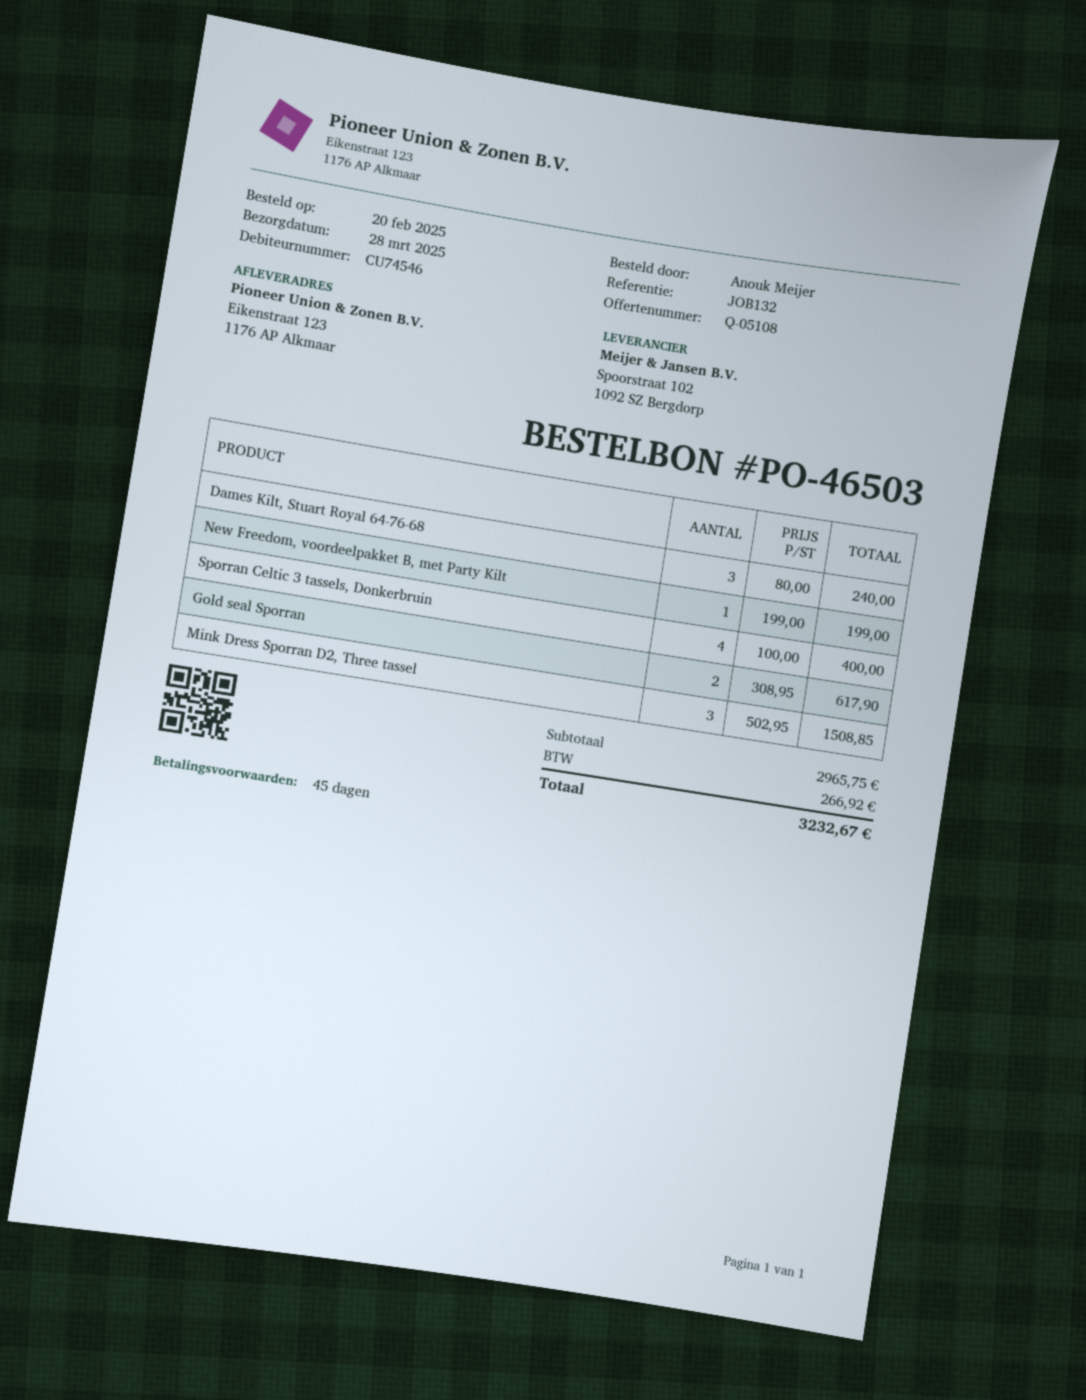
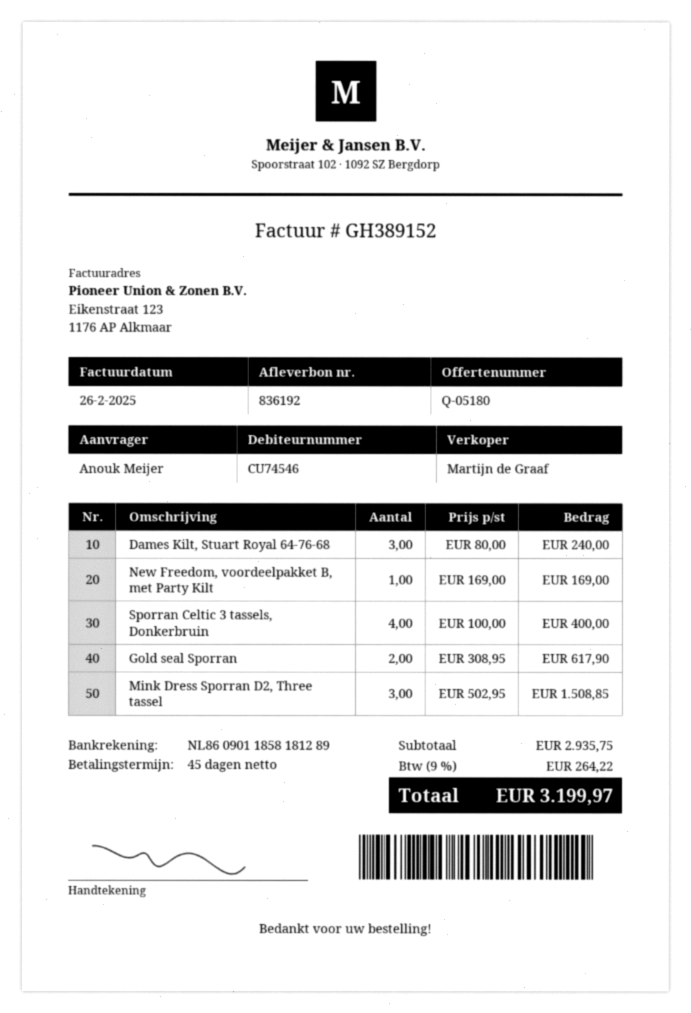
quote number: Q-05108 -> Q-05180
New Freedom, voordeelpakket B, met Party Kilt: 1 x 199.00 = 199.00 -> 1 x 169.00 = 169.00
subtotal: 2965.75 -> 2935.75
tax: 266.92 -> 264.22
total: 3232.67 -> 3199.97

